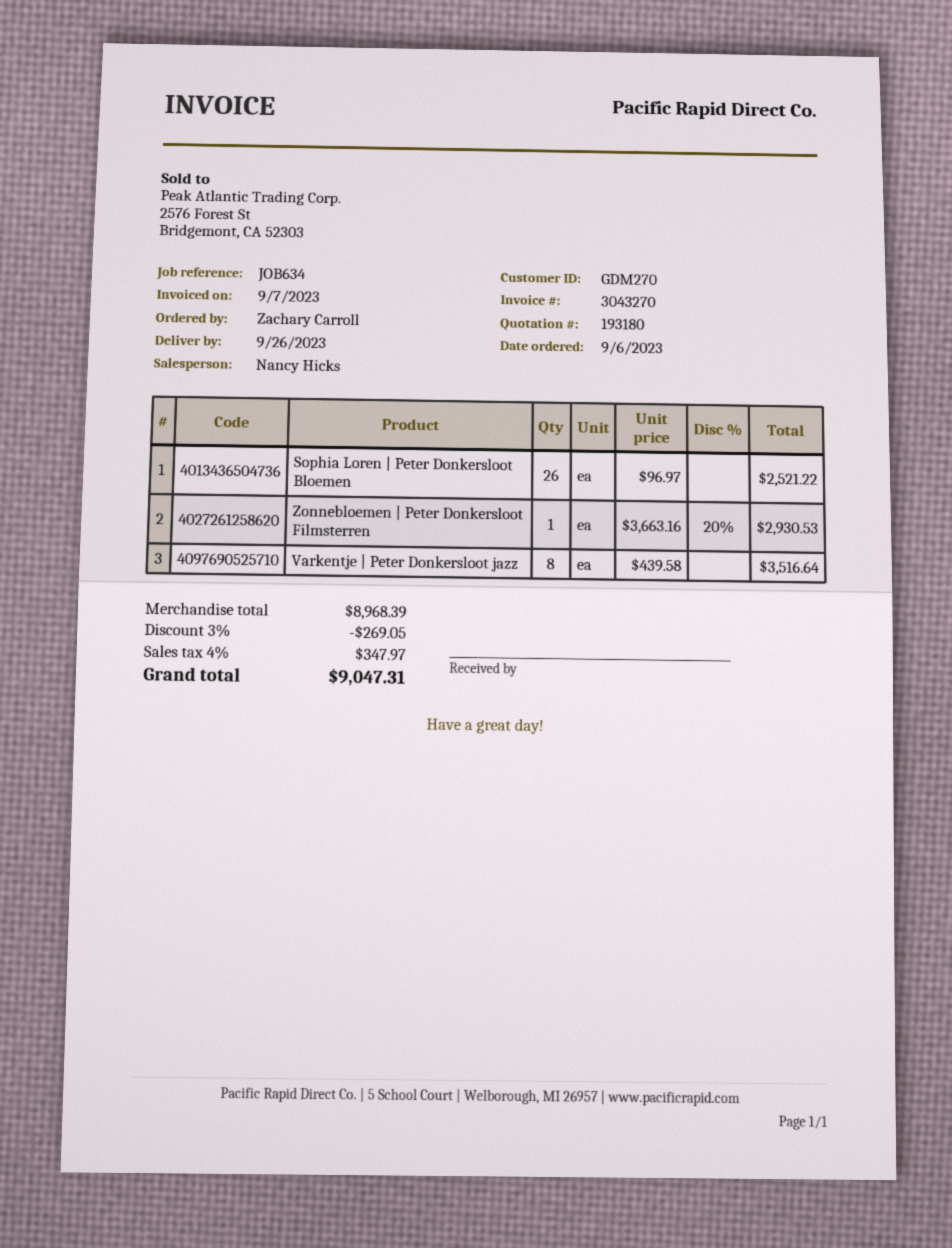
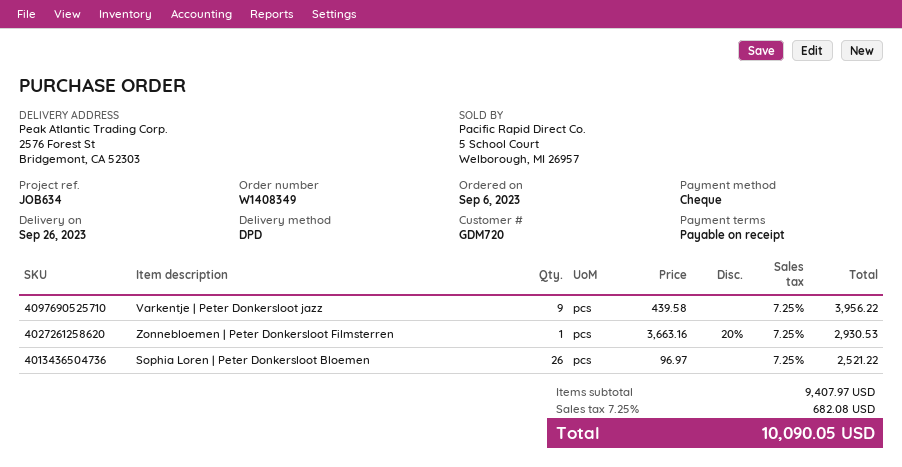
customer number: GDM270 -> GDM720
Varkentje | Peter Donkersloot jazz: 8 x 439.58 = 3516.64 -> 9 x 439.58 = 3956.22
subtotal: 8968.39 -> 9407.97
discount: 3% = 269.05 -> none
tax: 4% = 347.97 -> 7.25% = 682.08
total: 9047.31 -> 10090.05

